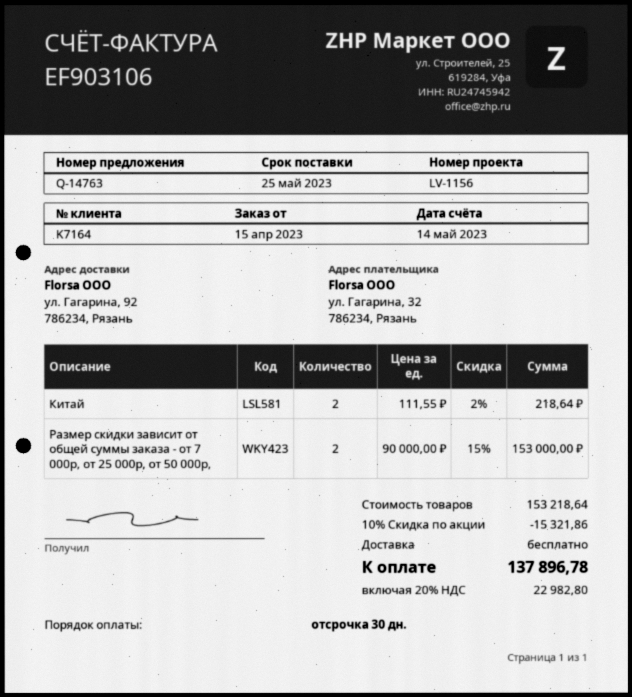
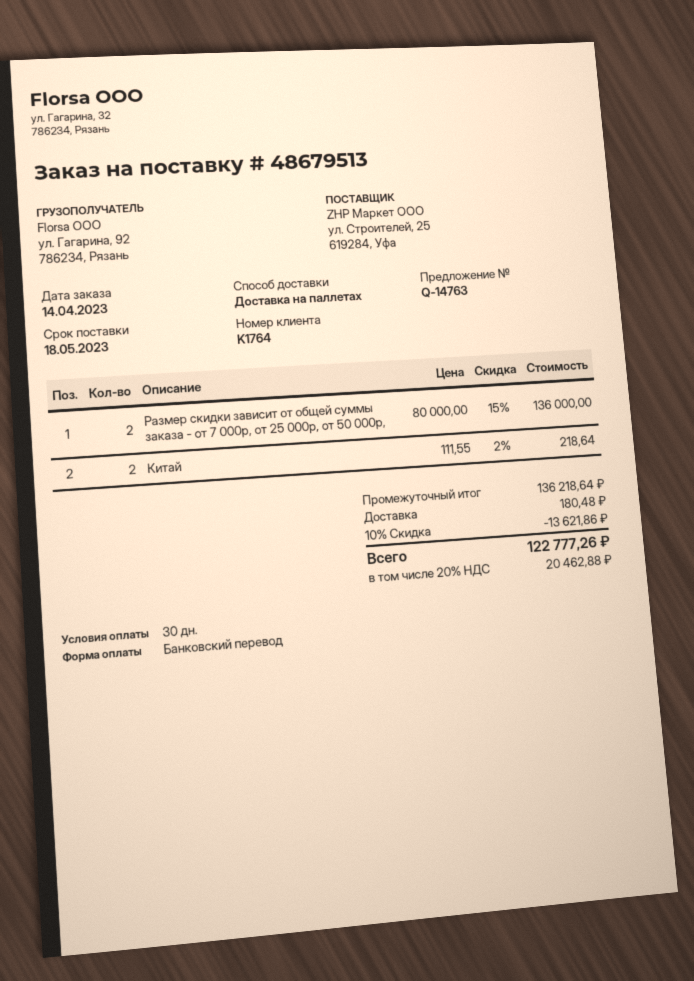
order date: 2023-04-15 -> 2023-04-14
delivery date: 2023-05-25 -> 2023-05-18
customer number: K7164 -> K1764
Размер скидки зависит от общей суммы заказа - от 7 000р, от 25 000р, от 50 000р,: 2 x 90000.00 - 15% = 153000.00 -> 2 x 80000.00 - 15% = 136000.00
subtotal: 153218.64 -> 136218.64
discount: 10% = 15321.86 -> 10% = 13621.86
shipping: 0.00 -> 180.48
tax: 20% = 22982.80 -> 20% = 20462.88
total: 137896.78 -> 122777.26

